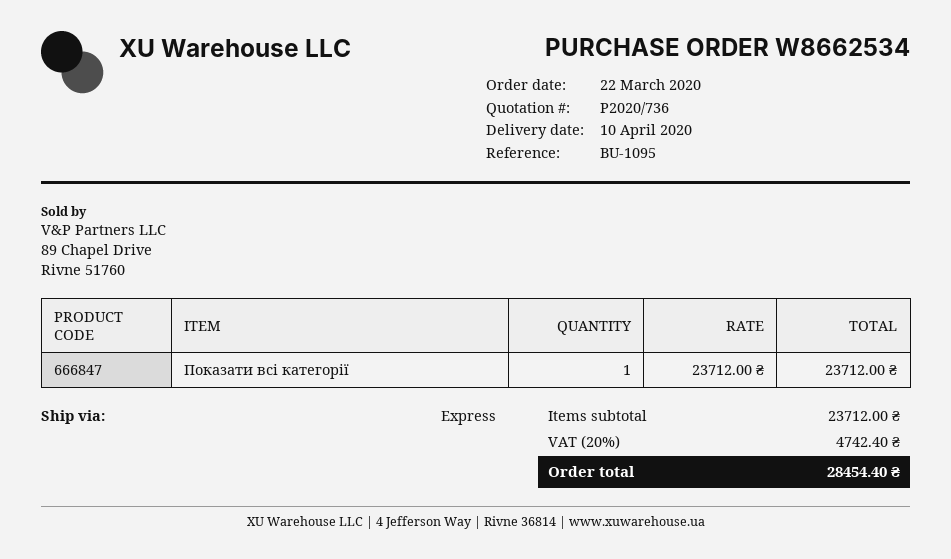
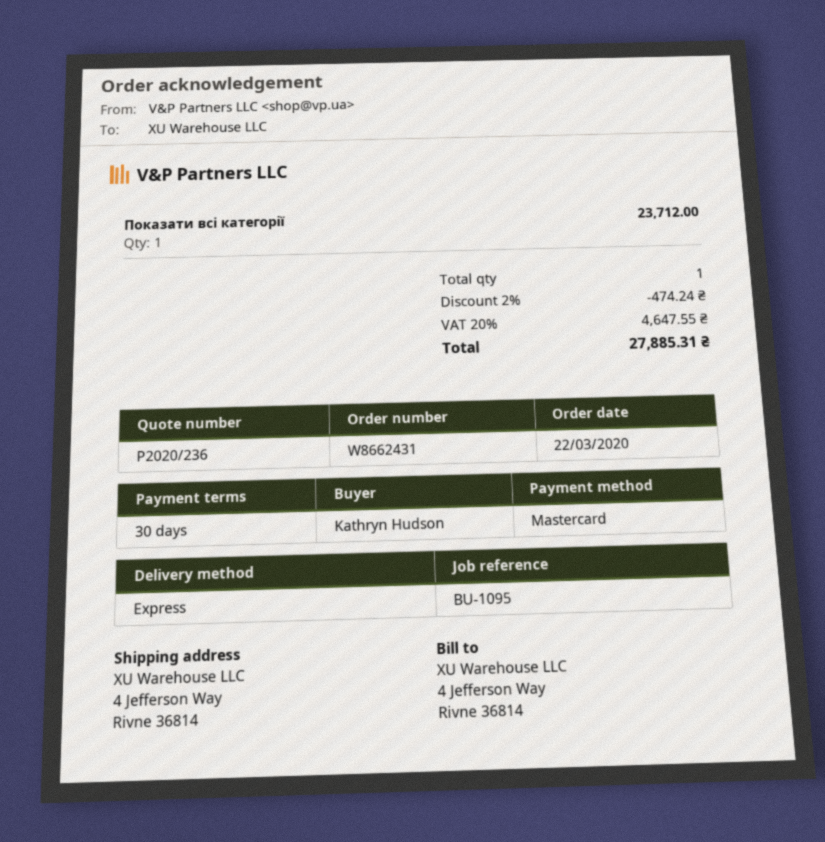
quote number: P2020/736 -> P2020/236
order number: W8662534 -> W8662431
discount: none -> 2% = 474.24
tax: 20% = 4742.40 -> 20% = 4647.55
total: 28454.40 -> 27885.31

